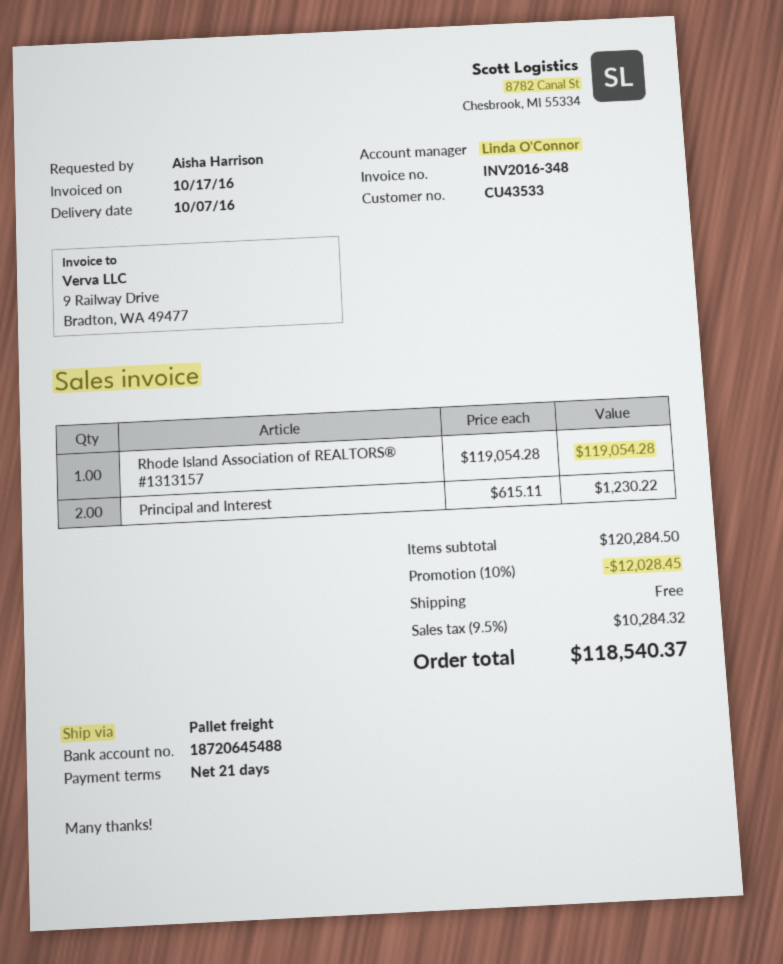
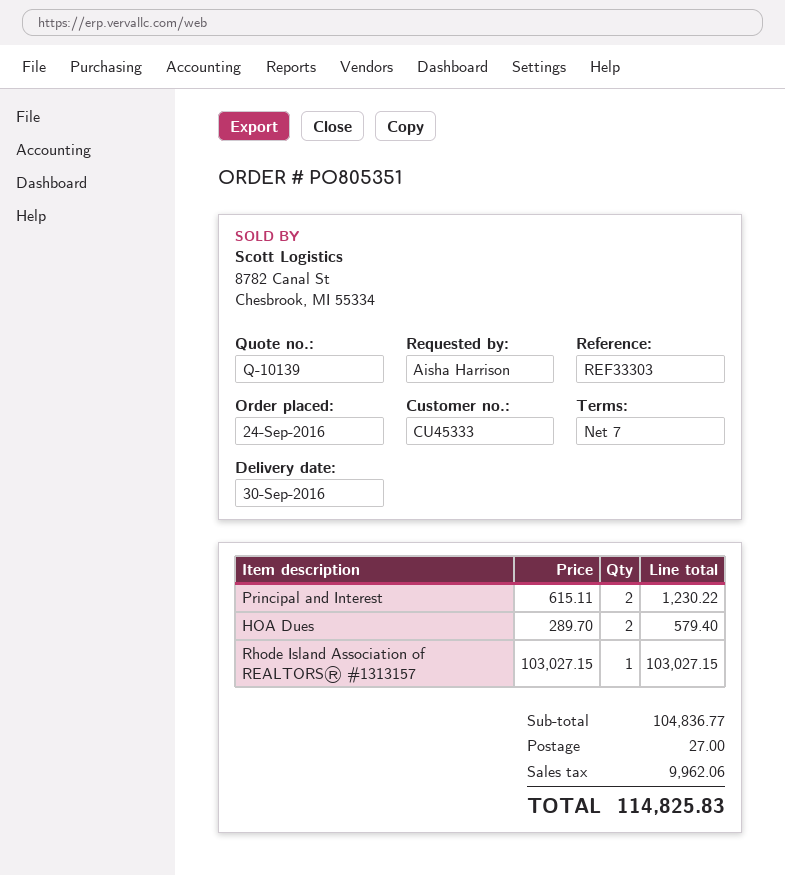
delivery date: 2016-10-07 -> 2016-09-30
payment terms: 21 days -> 7 days
customer number: CU43533 -> CU45333
Rhode Island Association of REALTORS® #1313157: 1 x 119054.28 = 119054.28 -> 1 x 103027.15 = 103027.15
HOA Dues: none -> 2 x 289.70 = 579.40
subtotal: 120284.50 -> 104836.77
discount: 10% = 12028.45 -> none
shipping: 0.00 -> 27.00
tax: 10284.32 -> 9962.06
total: 118540.37 -> 114825.83

